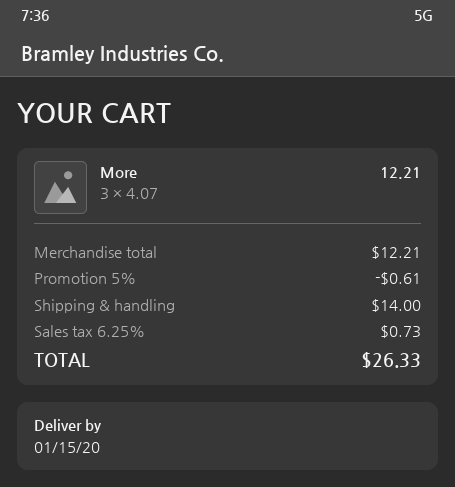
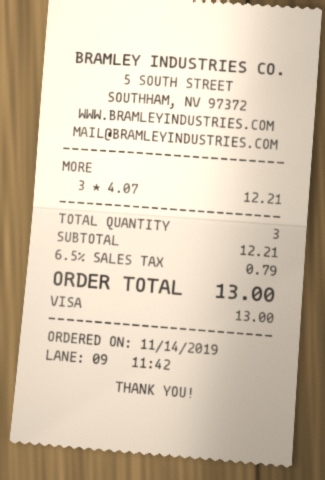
discount: 5% = 0.61 -> none
shipping: 14.00 -> none
tax: 6.25% = 0.73 -> 6.5% = 0.79
total: 26.33 -> 13.00

